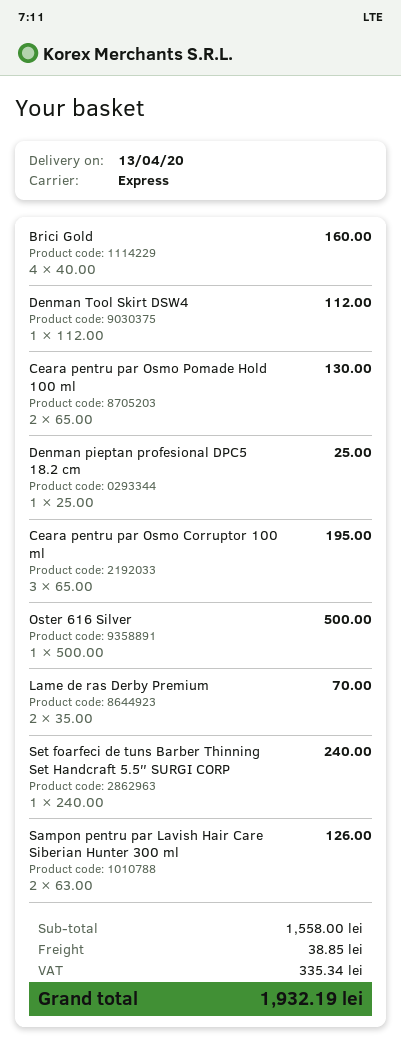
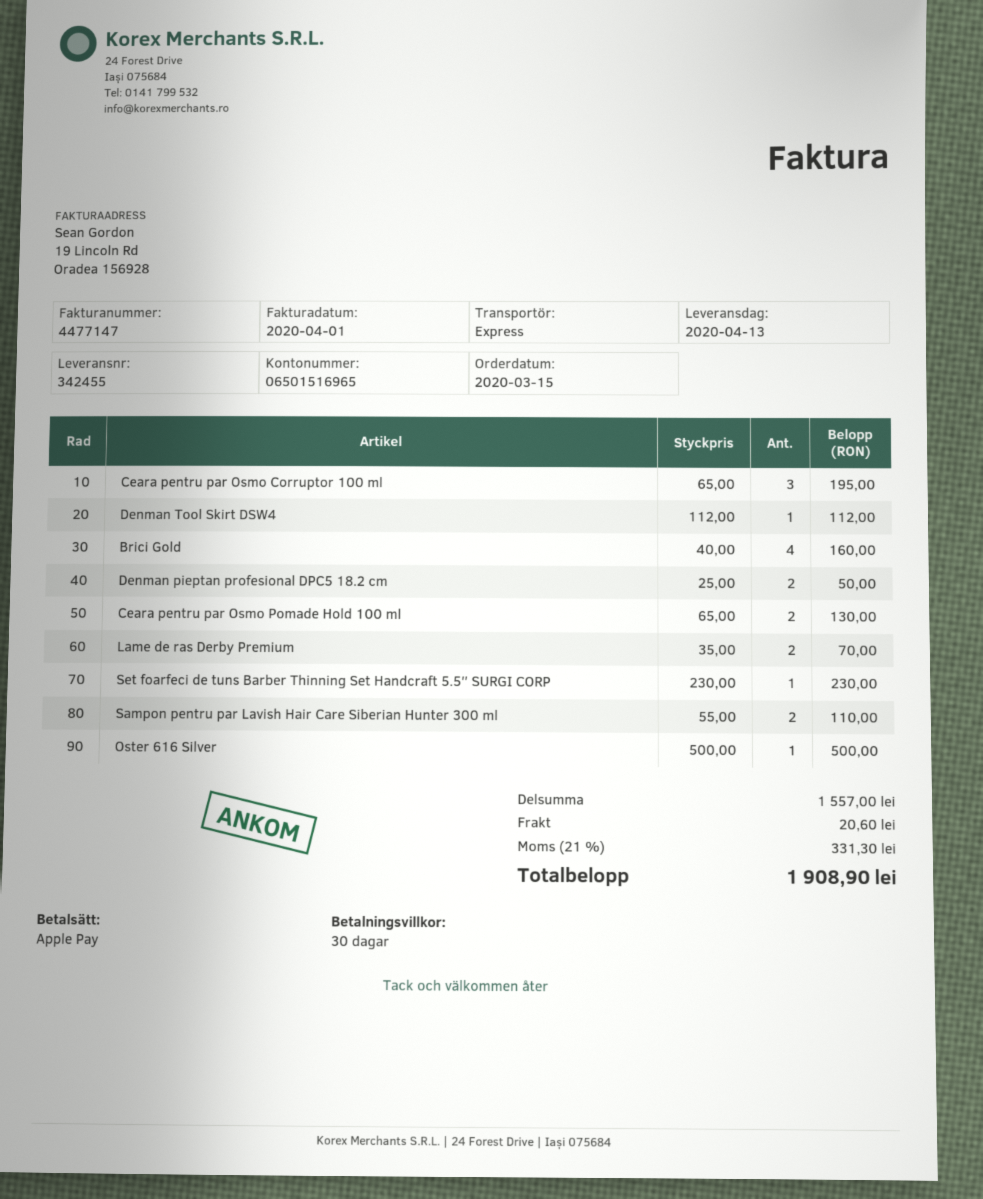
Denman pieptan profesional DPC5 18.2 cm: 1 x 25.00 = 25.00 -> 2 x 25.00 = 50.00
Set foarfeci de tuns Barber Thinning Set Handcraft 5.5″ SURGI CORP: 1 x 240.00 = 240.00 -> 1 x 230.00 = 230.00
Sampon pentru par Lavish Hair Care Siberian Hunter 300 ml: 2 x 63.00 = 126.00 -> 2 x 55.00 = 110.00
subtotal: 1558.00 -> 1557.00
shipping: 38.85 -> 20.60
tax: 335.34 -> 331.30
total: 1932.19 -> 1908.90

